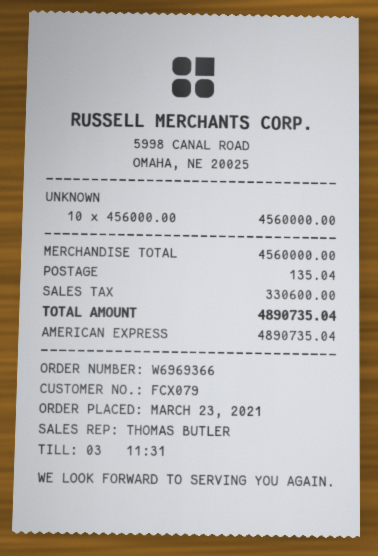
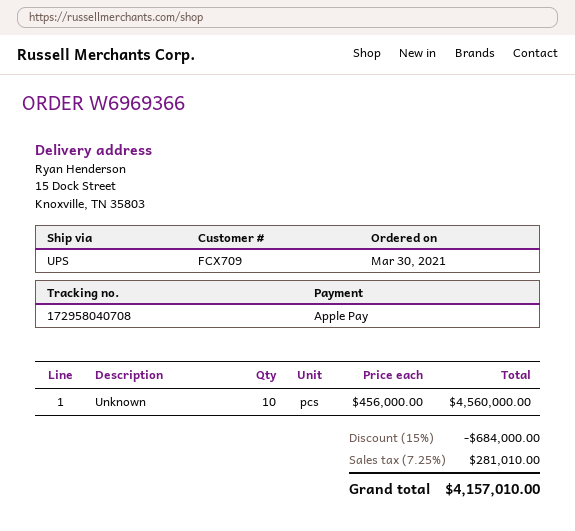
order date: 2021-03-23 -> 2021-03-30
customer number: FCX079 -> FCX709
payment method: American Express -> Apple Pay
discount: none -> 15% = 684000.00
shipping: 135.04 -> none
tax: 330600.00 -> 281010.00
total: 4890735.04 -> 4157010.00

